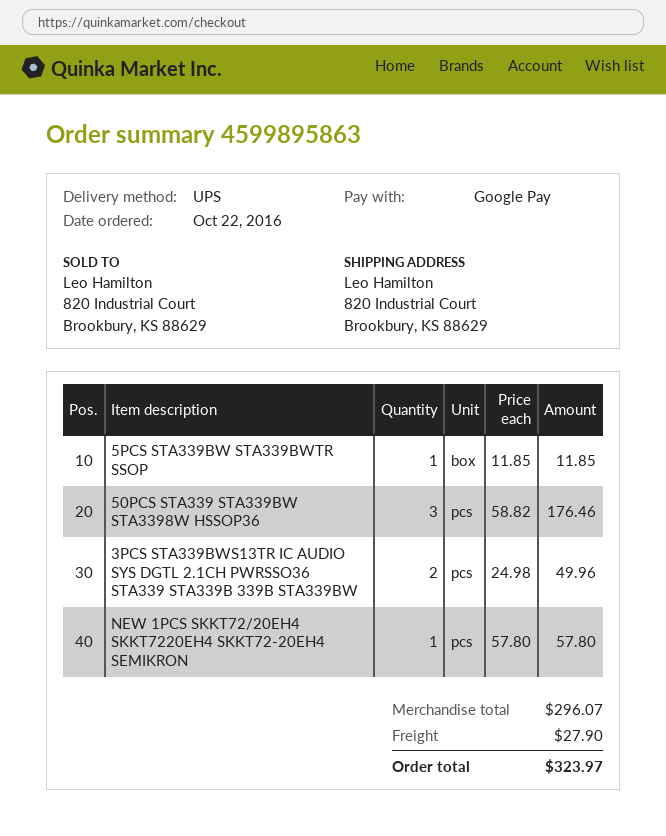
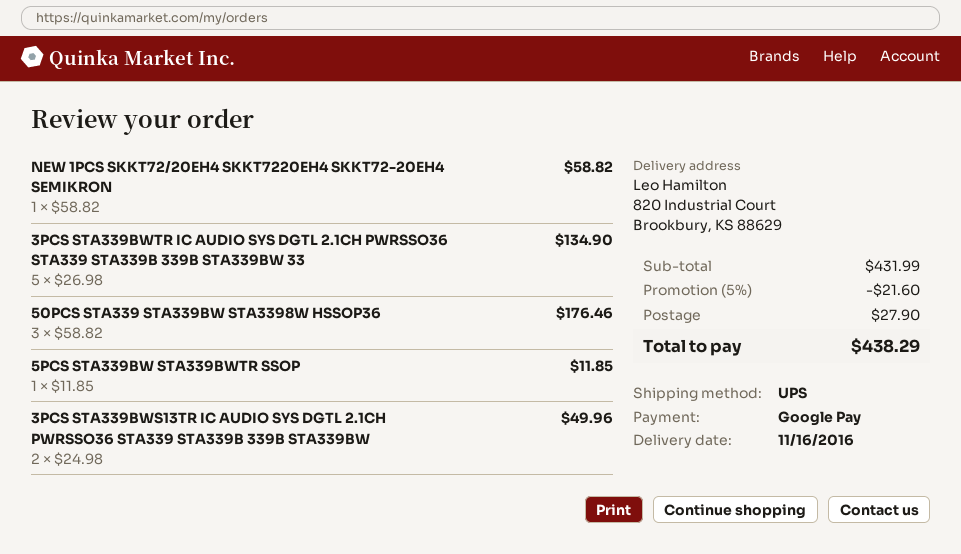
NEW 1PCS SKKT72/20EH4 SKKT7220EH4 SKKT72-20EH4 SEMIKRON: 1 x 57.80 = 57.80 -> 1 x 58.82 = 58.82
3PCS STA339BWTR IC AUDIO SYS DGTL 2.1CH PWRSSO36 STA339 STA339B 339B STA339BW 33: none -> 5 x 26.98 = 134.90
subtotal: 296.07 -> 431.99
discount: none -> 5% = 21.60
total: 323.97 -> 438.29

